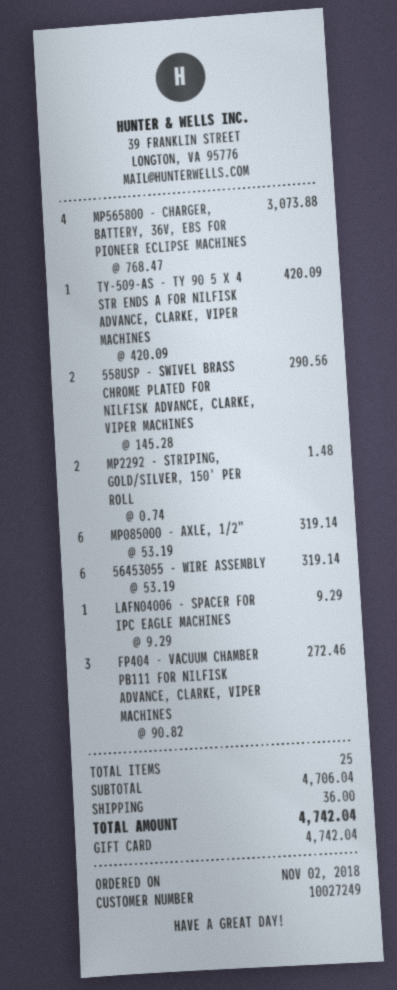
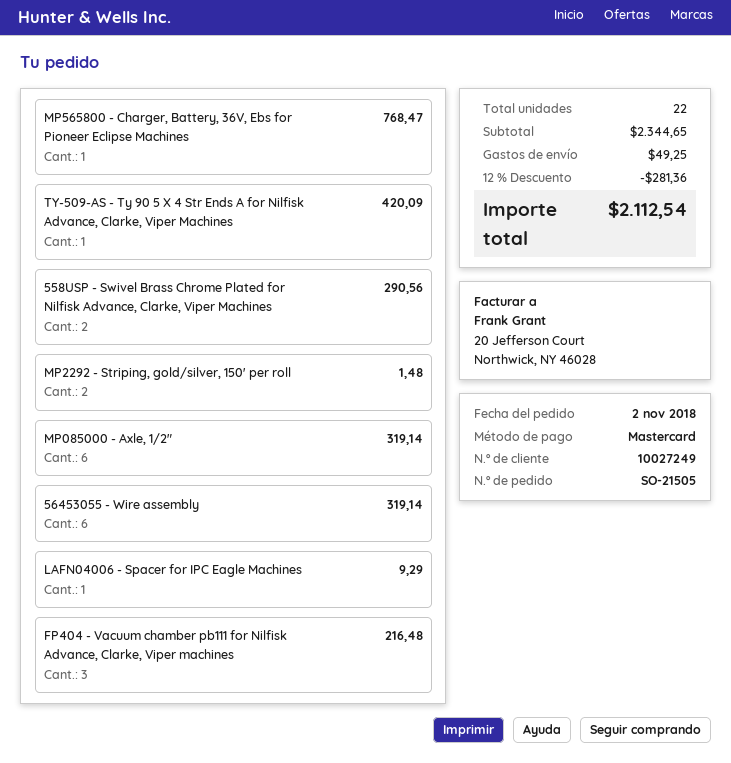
payment method: gift card -> Mastercard
MP565800 - CHARGER, BATTERY, 36V, EBS FOR PIONEER ECLIPSE MACHINES: 4 for 3073.88 -> 1 for 768.47
FP404 - VACUUM CHAMBER PB111 FOR NILFISK ADVANCE, CLARKE, VIPER MACHINES: 3 for 272.46 -> 3 for 216.48
total quantity: 25 -> 22
subtotal: 4706.04 -> 2344.65
discount: none -> 12% = 281.36
shipping: 36.00 -> 49.25
total: 4742.04 -> 2112.54

